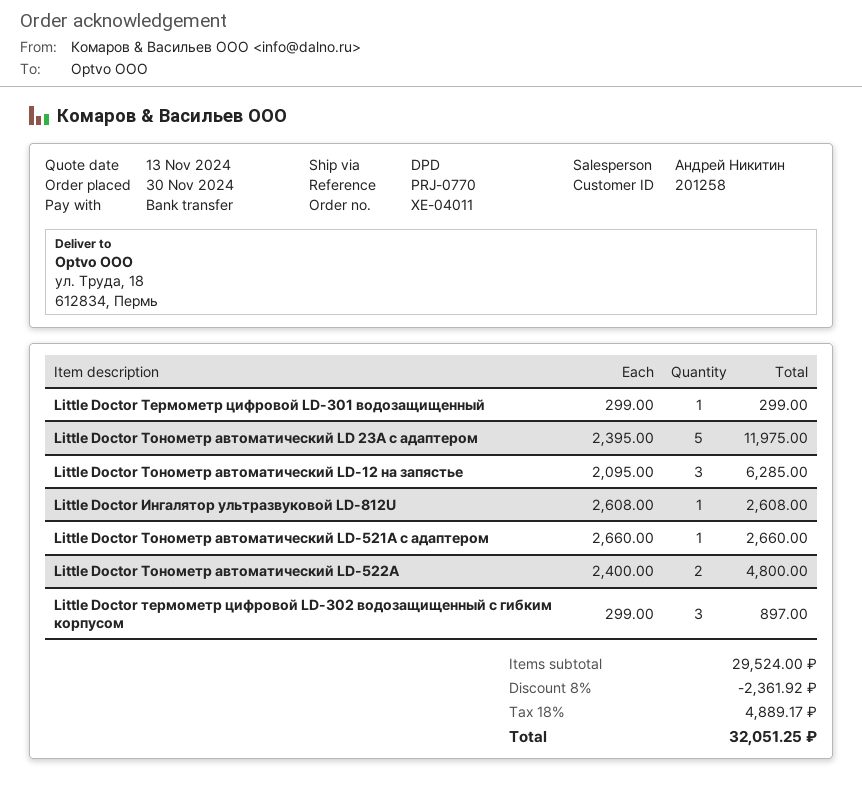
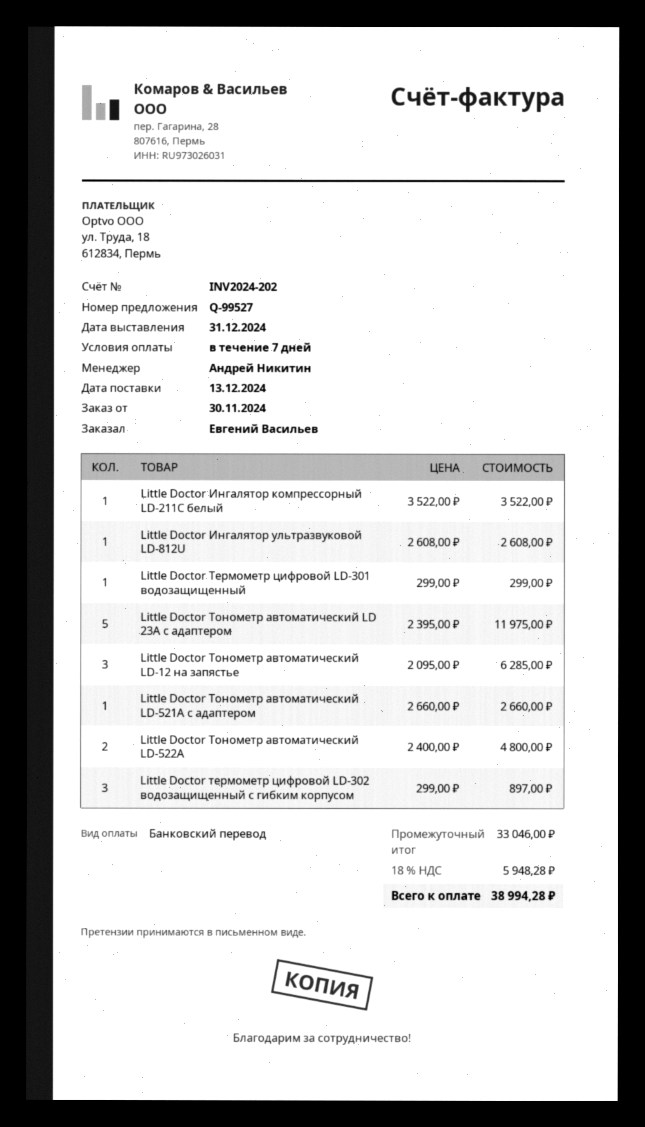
Little Doctor Ингалятор компрессорный LD-211С белый: none -> 1 x 3522.00 = 3522.00
subtotal: 29524.00 -> 33046.00
discount: 8% = 2361.92 -> none
tax: 18% = 4889.17 -> 18% = 5948.28
total: 32051.25 -> 38994.28

